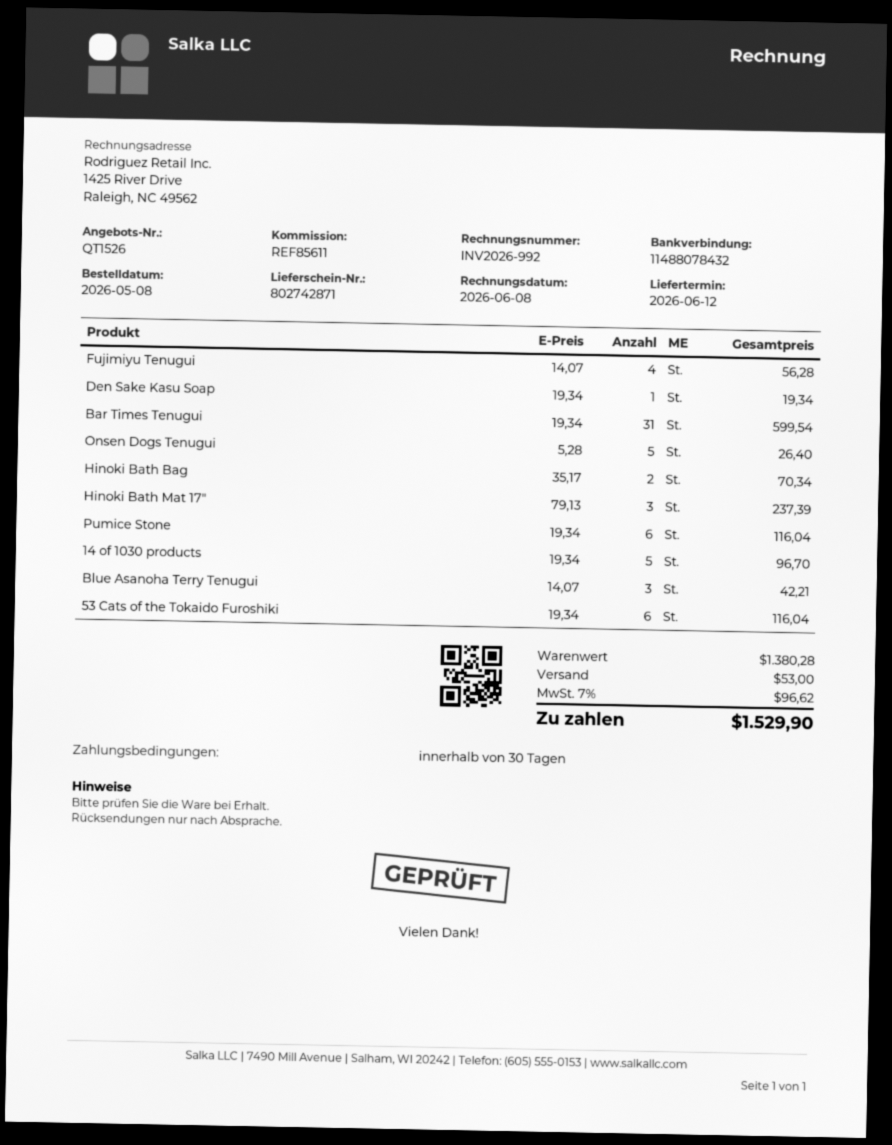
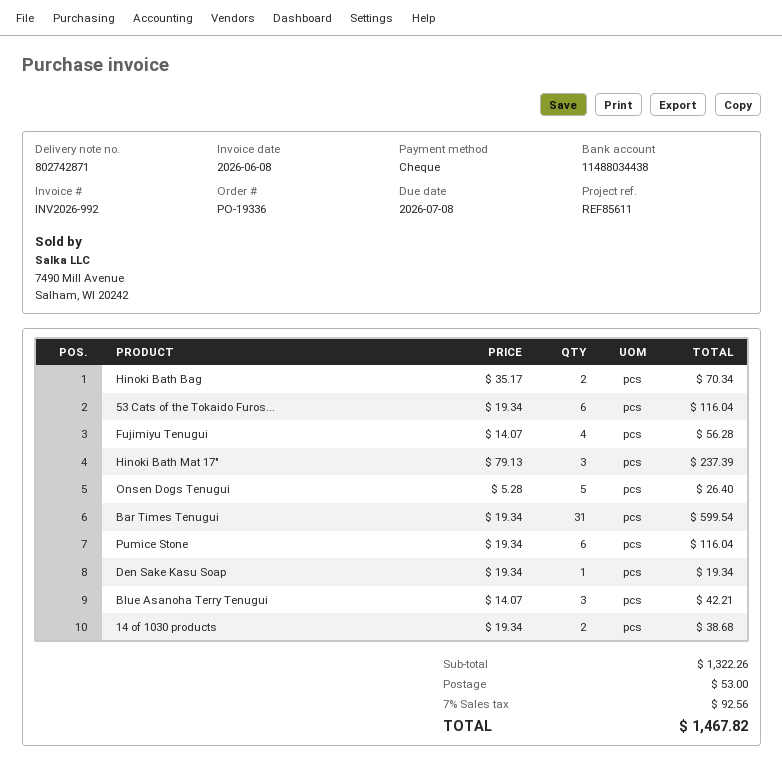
bank account: 11488078432 -> 11488034438
14 of 1030 products: 5 x 19.34 = 96.70 -> 2 x 19.34 = 38.68
subtotal: 1380.28 -> 1322.26
tax: 7% = 96.62 -> 7% = 92.56
total: 1529.90 -> 1467.82

